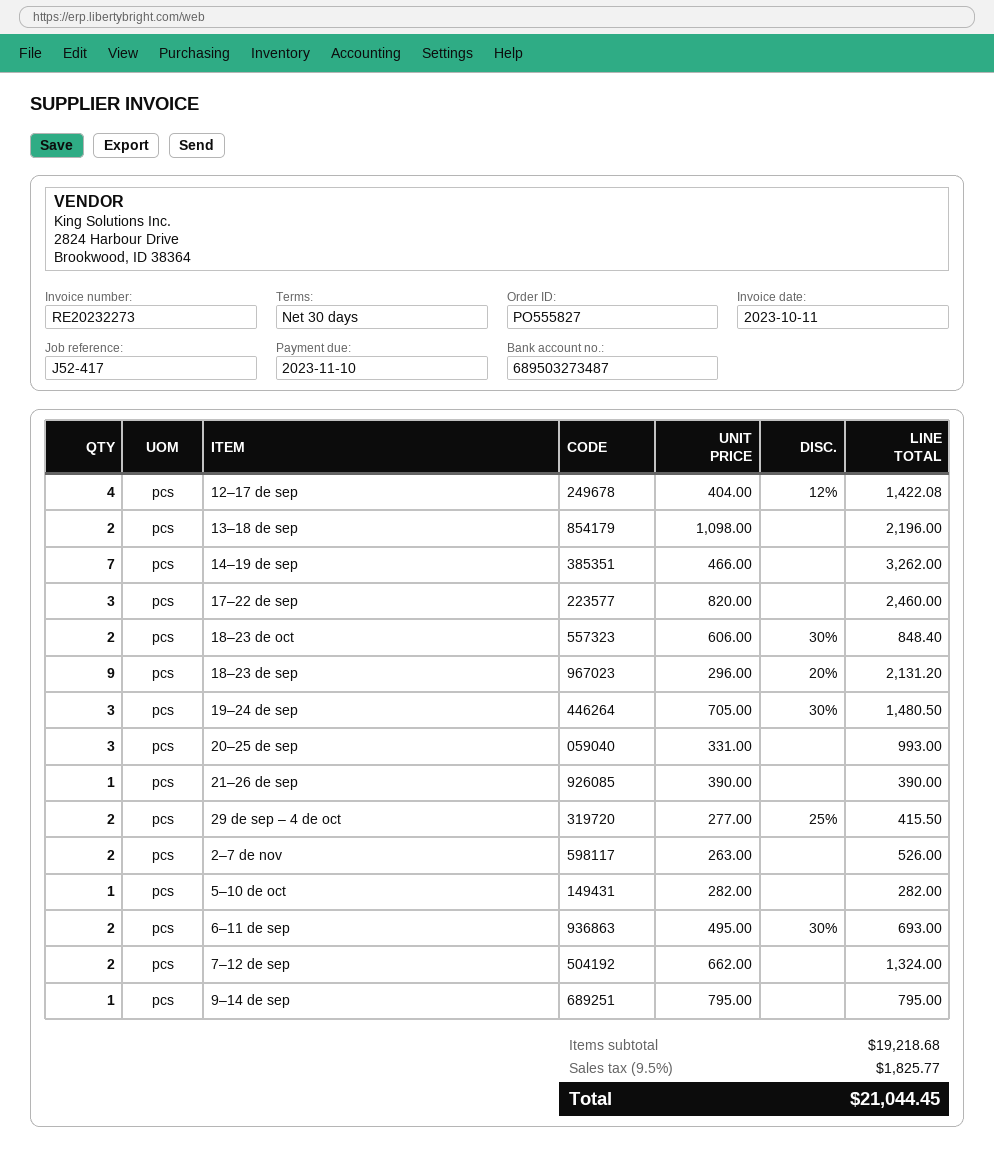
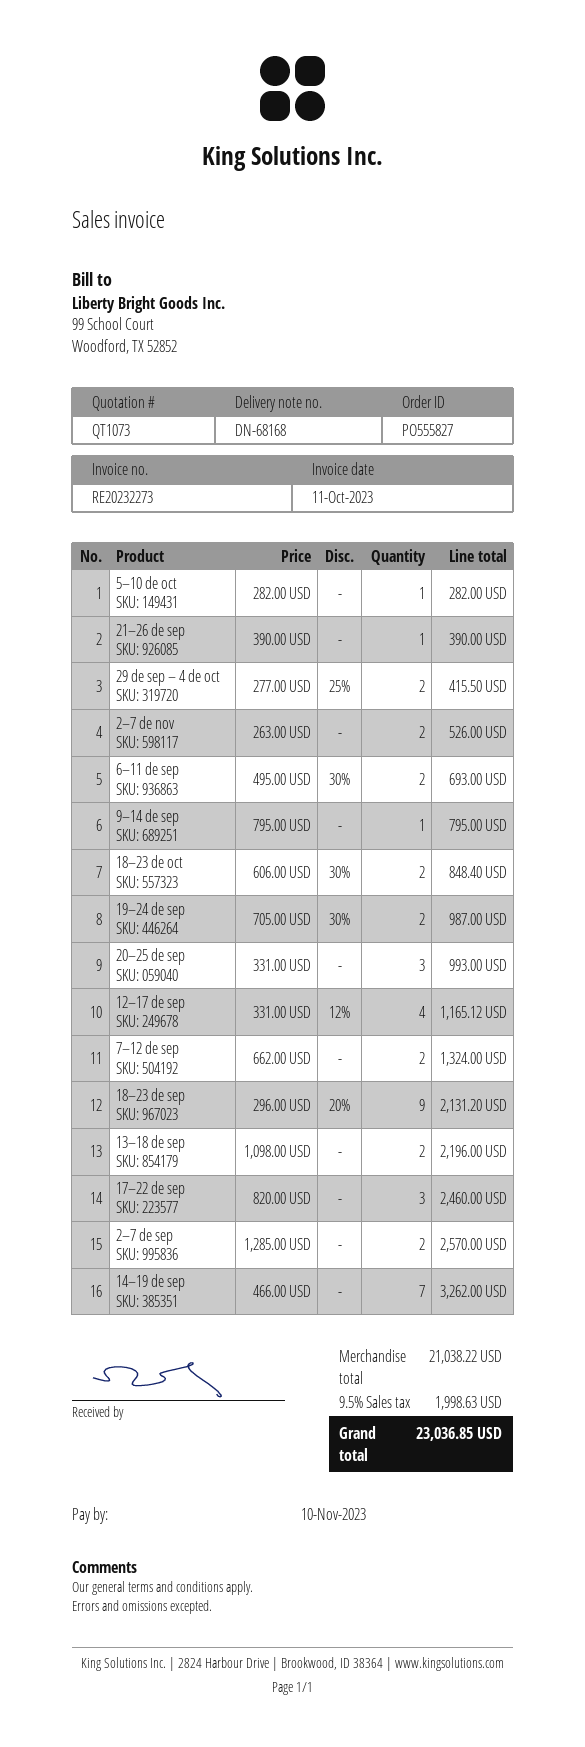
12–17 de sep: 4 x 404.00 - 12% = 1422.08 -> 4 x 331.00 - 12% = 1165.12
19–24 de sep: 3 x 705.00 - 30% = 1480.50 -> 2 x 705.00 - 30% = 987.00
2–7 de sep: none -> 2 x 1285.00 = 2570.00
subtotal: 19218.68 -> 21038.22
tax: 9.5% = 1825.77 -> 9.5% = 1998.63
total: 21044.45 -> 23036.85

